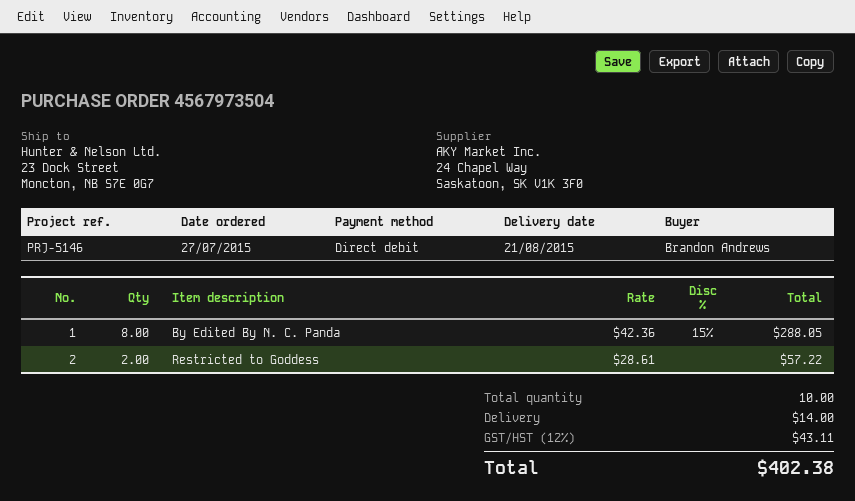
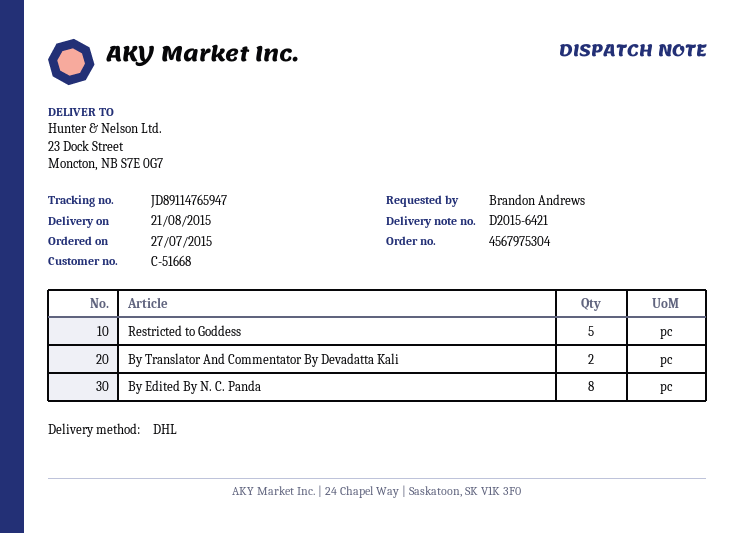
order number: 4567973504 -> 4567975304
Restricted to Goddess: 2 -> 5
By Translator And Commentator By Devadatta Kali: none -> 2

